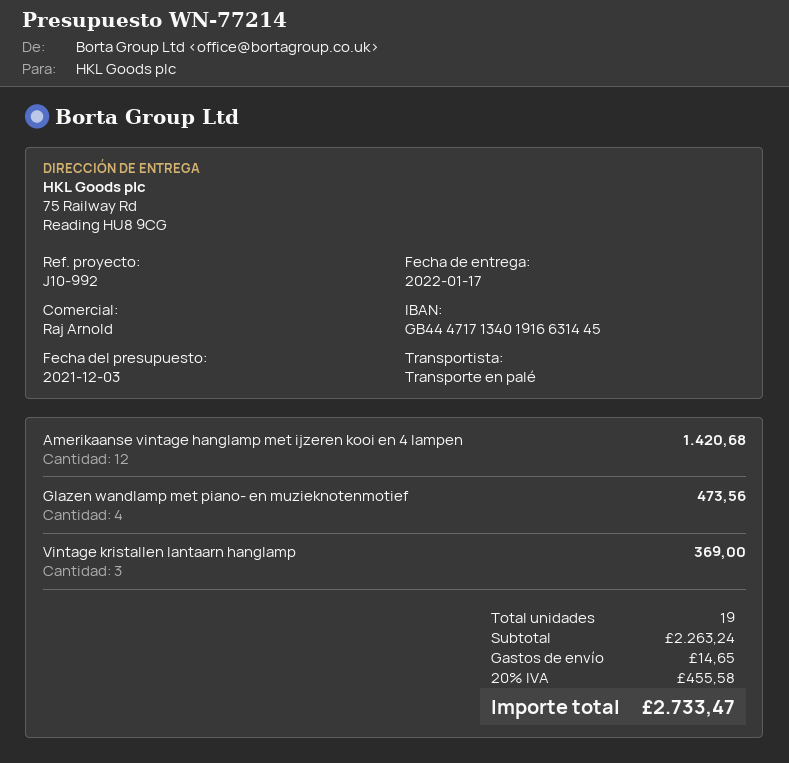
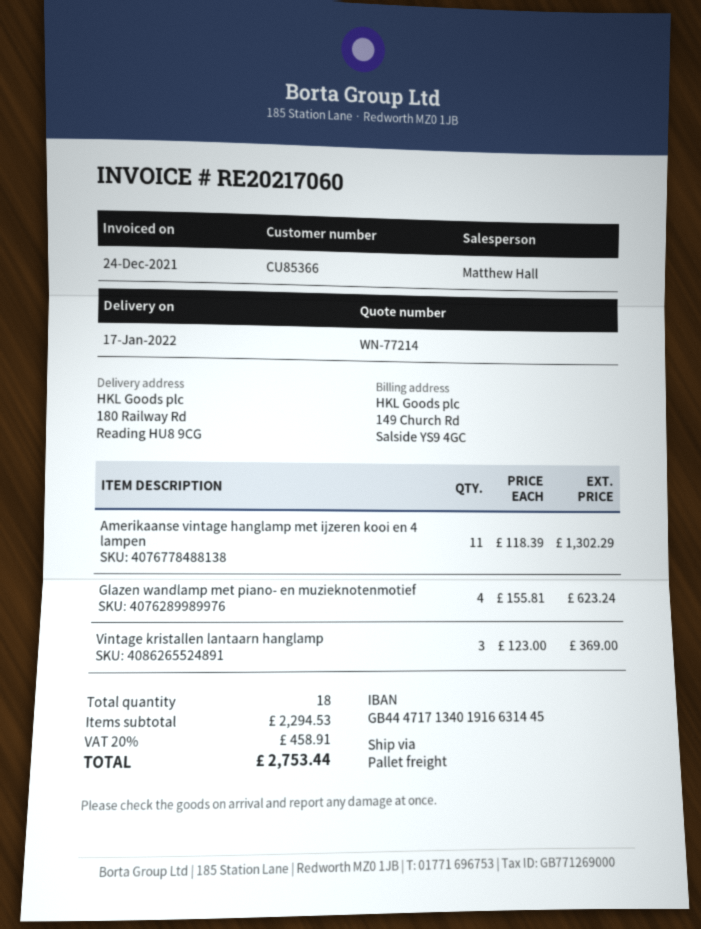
sales rep: Raj Arnold -> Matthew Hall
ship to: 75 Railway Rd, Reading HU8 9CG -> 180 Railway Rd, Reading HU8 9CG
Amerikaanse vintage hanglamp met ijzeren kooi en 4 lampen: 12 for 1420.68 -> 11 for 1302.29
Glazen wandlamp met piano- en muzieknotenmotief: 4 for 473.56 -> 4 for 623.24
total quantity: 19 -> 18
subtotal: 2263.24 -> 2294.53
shipping: 14.65 -> none
tax: 20% = 455.58 -> 20% = 458.91
total: 2733.47 -> 2753.44

